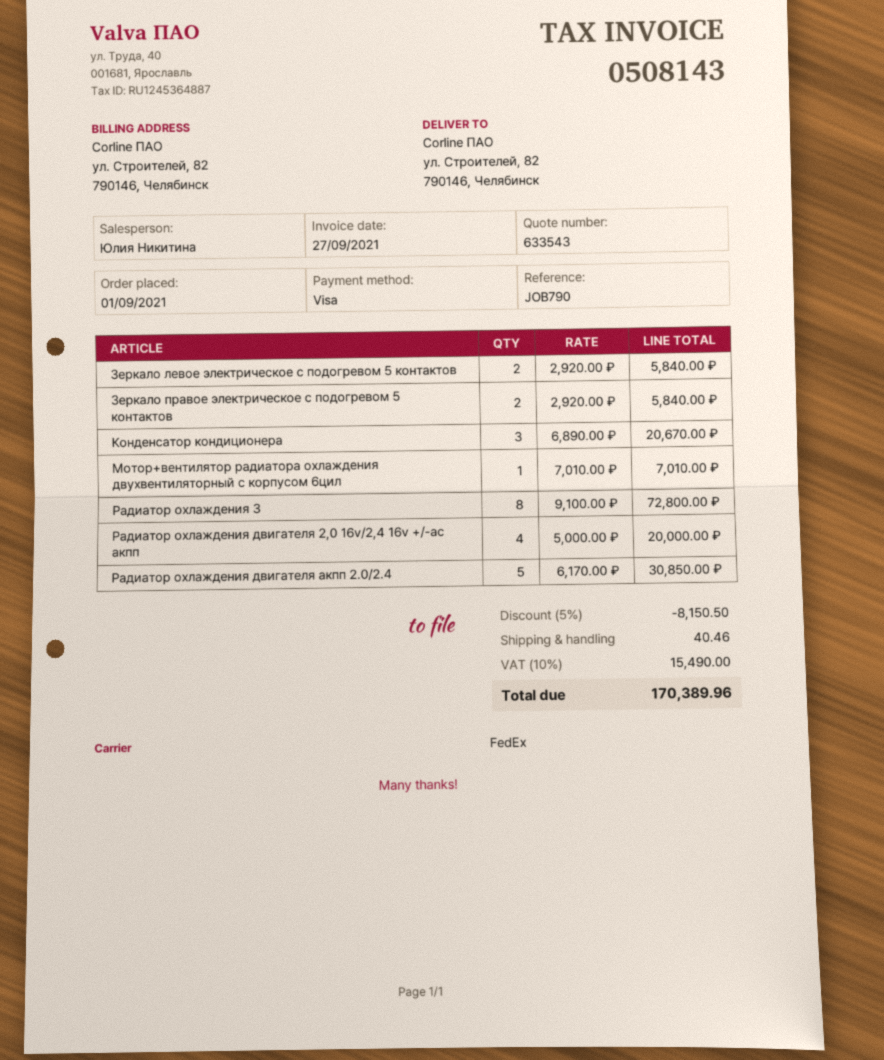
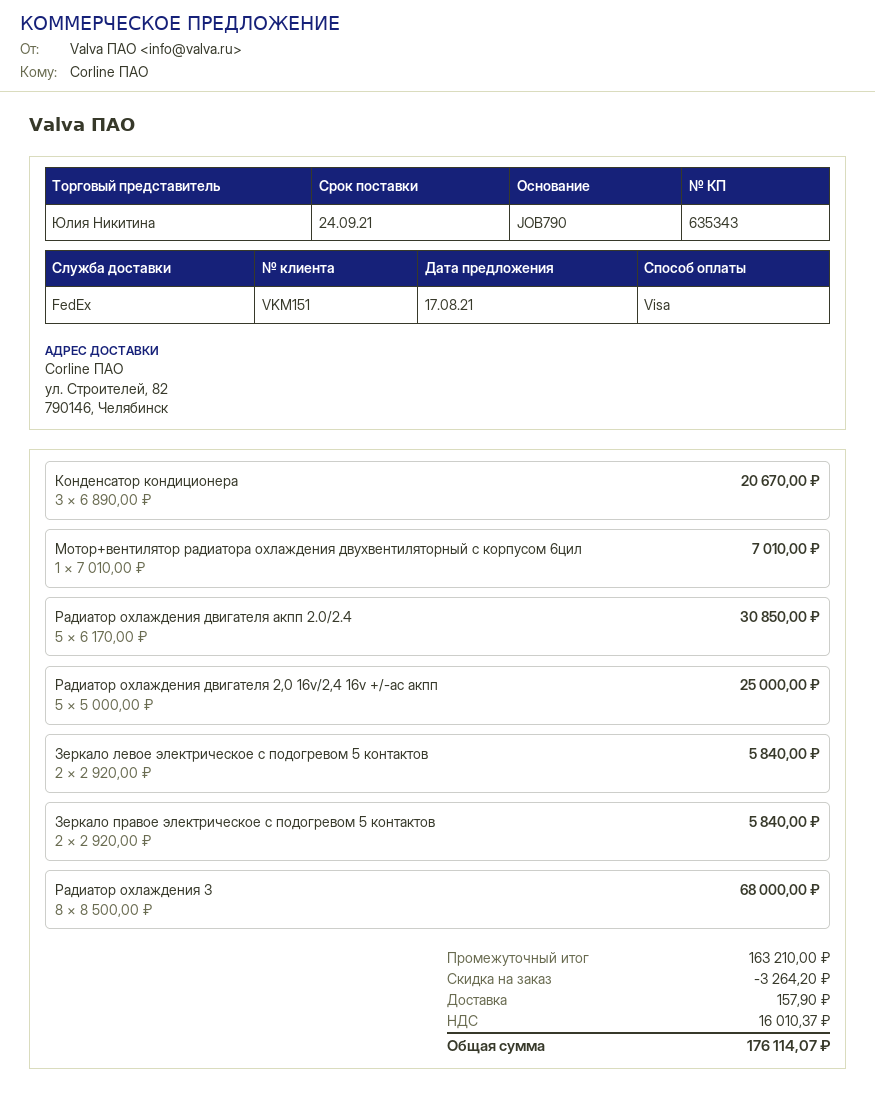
quote number: 633543 -> 635343
Радиатор охлаждения 3: 8 x 9100.00 = 72800.00 -> 8 x 8500.00 = 68000.00
Радиатор охлаждения двигателя 2,0 16v/2,4 16v +/-ac акпп: 4 x 5000.00 = 20000.00 -> 5 x 5000.00 = 25000.00
discount: 8150.50 -> 3264.20
shipping: 40.46 -> 157.90
tax: 15490.00 -> 16010.37
total: 170389.96 -> 176114.07

